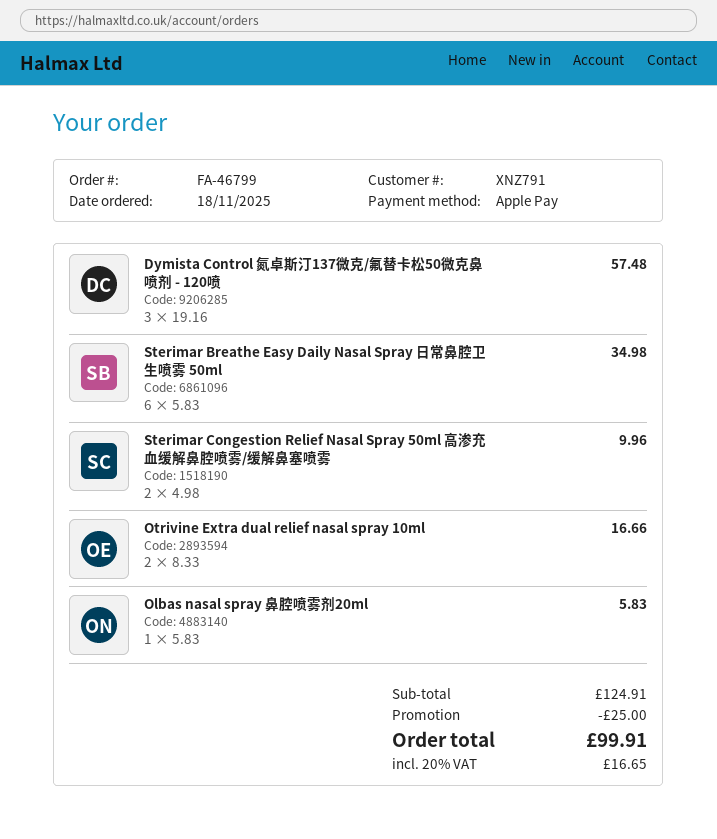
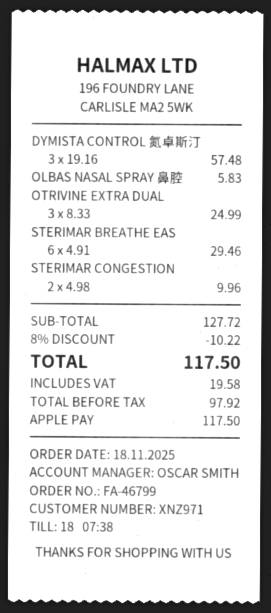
customer number: XNZ791 -> XNZ971
Sterimar Breathe Easy Daily Nasal Spray 日常鼻腔卫生喷雾 50ml: 6 x 5.83 = 34.98 -> 6 x 4.91 = 29.46
Otrivine Extra dual relief nasal spray 10ml: 2 x 8.33 = 16.66 -> 3 x 8.33 = 24.99
subtotal: 124.91 -> 127.72
discount: 25.00 -> 10.22
tax: 16.65 -> 19.58
total: 99.91 -> 117.50

